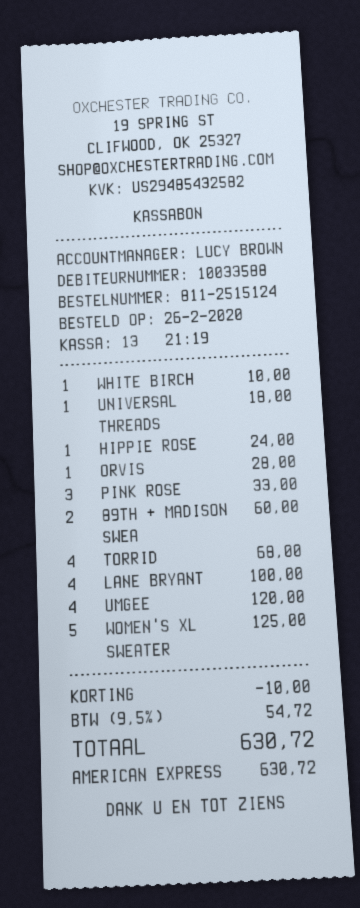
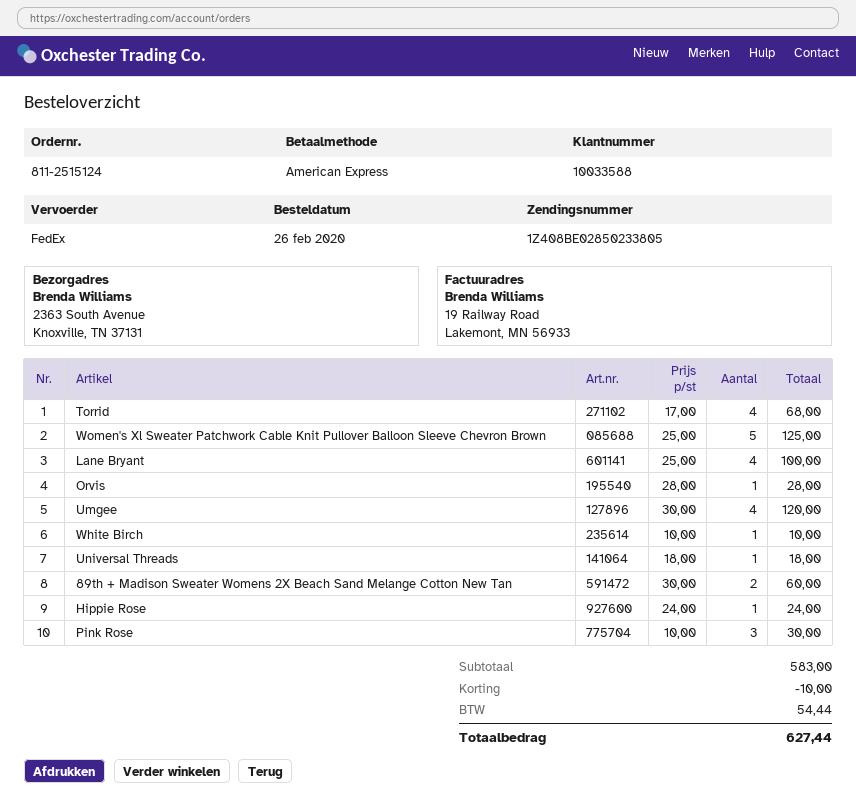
PINK ROSE: 3 for 33.00 -> 3 for 30.00
tax: 54.72 -> 54.44
total: 630.72 -> 627.44

